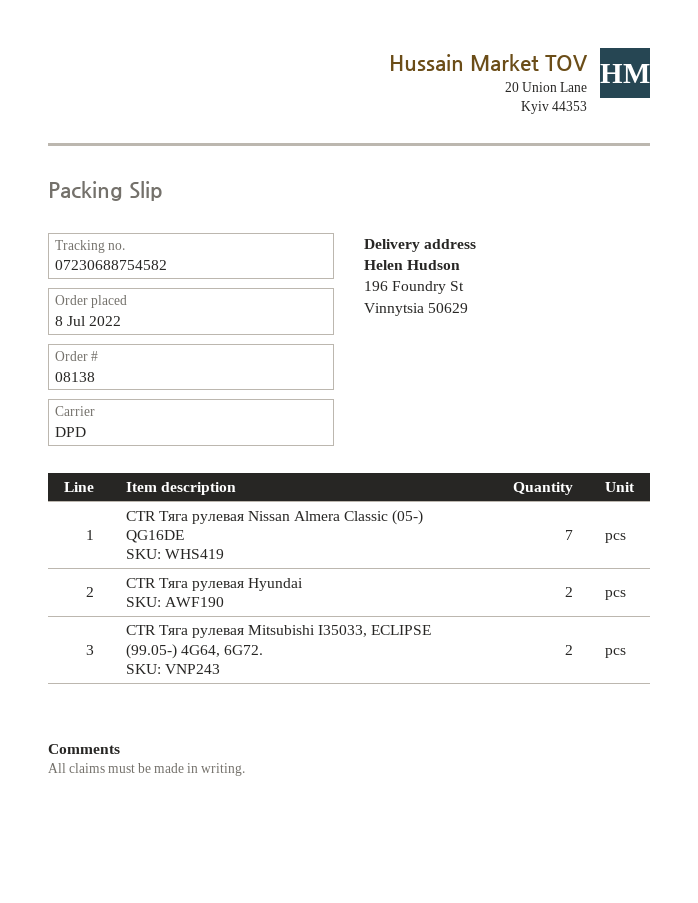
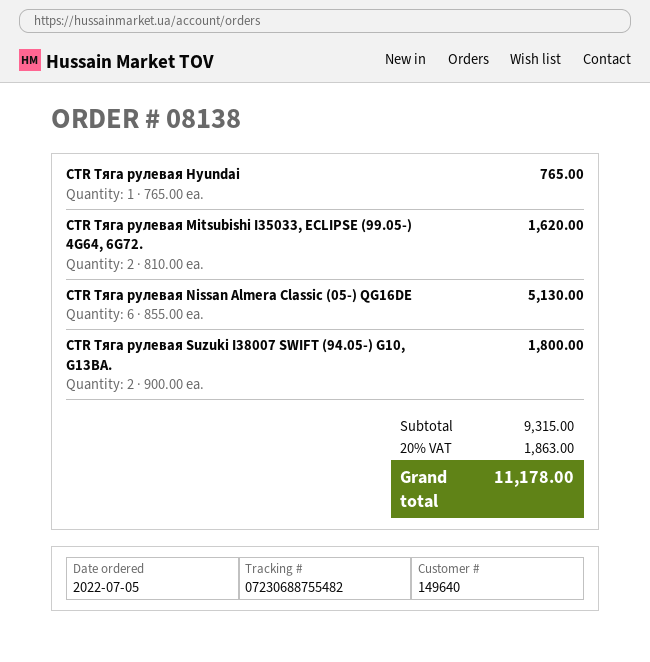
order date: 2022-07-08 -> 2022-07-05
tracking number: 07230688754582 -> 07230688755482
CTR Тяга рулевая Nissan Almera Classic (05-) QG16DE: 7 -> 6
CTR Тяга рулевая Hyundai: 2 -> 1
CTR Тяга рулевая Suzuki I38007 SWIFT (94.05-) G10, G13BA.: none -> 2

